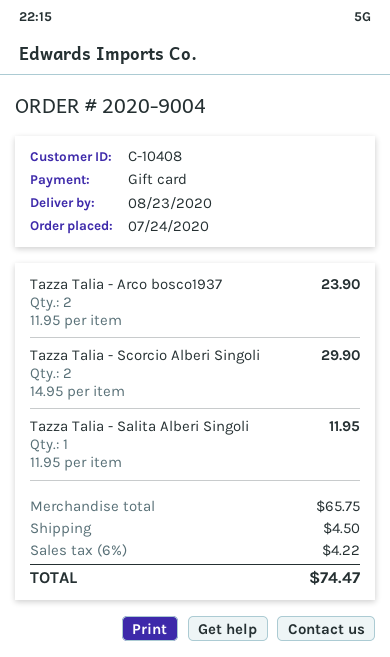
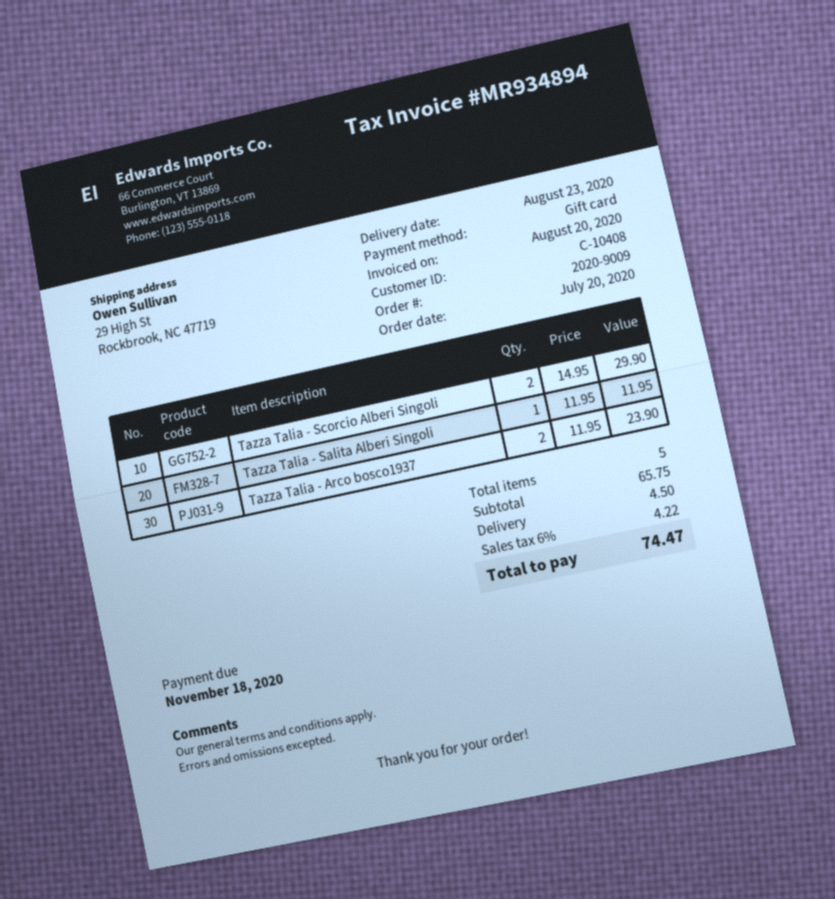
order number: 2020-9004 -> 2020-9009
order date: 2020-07-24 -> 2020-07-20

